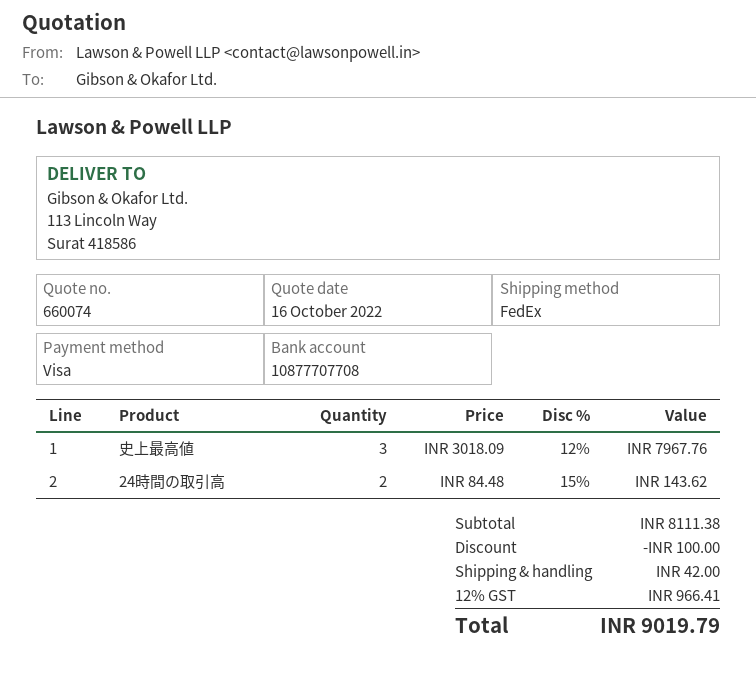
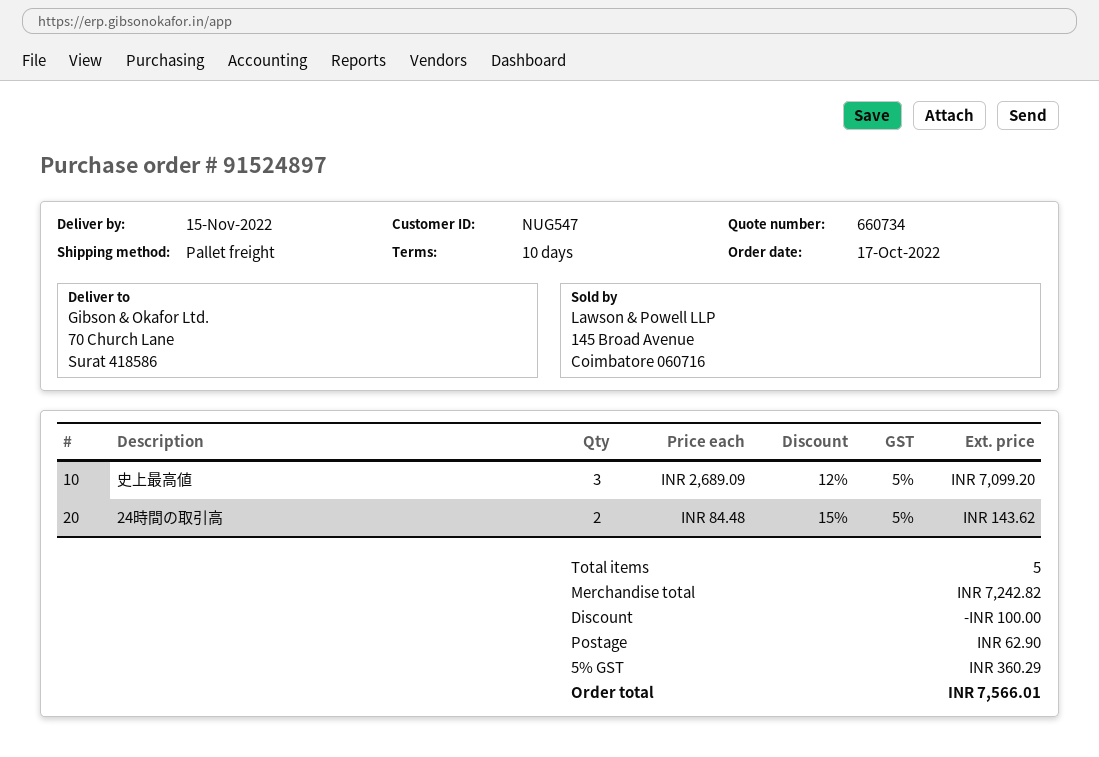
quote number: 660074 -> 660734
shipping method: FedEx -> pallet freight
ship to: 113 Lincoln Way, Surat 418586 -> 70 Church Lane, Surat 418586
史上最高値: 3 x 3018.09 - 12% = 7967.76 -> 3 x 2689.09 - 12% = 7099.20
subtotal: 8111.38 -> 7242.82
shipping: 42.00 -> 62.90
tax: 12% = 966.41 -> 5% = 360.29
total: 9019.79 -> 7566.01

